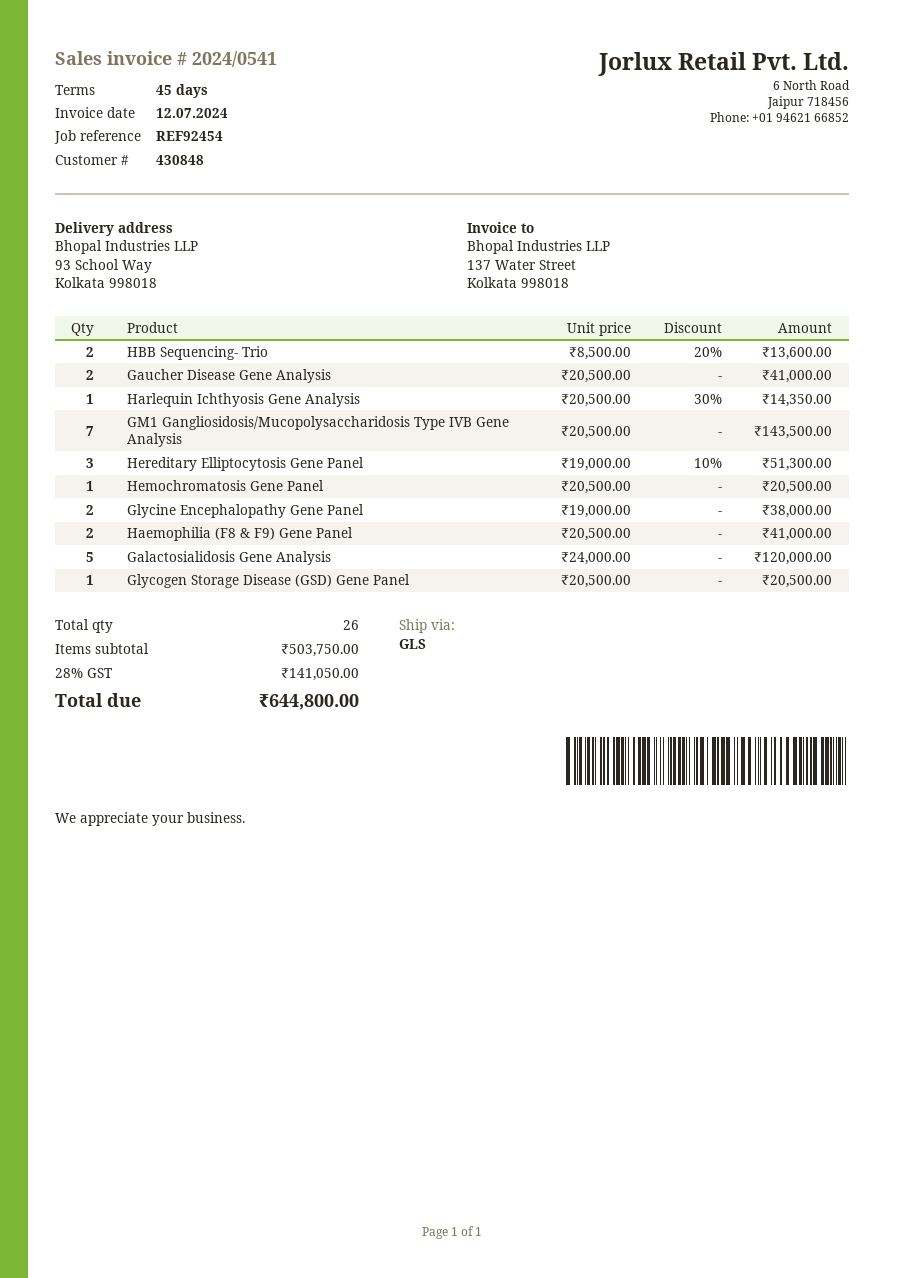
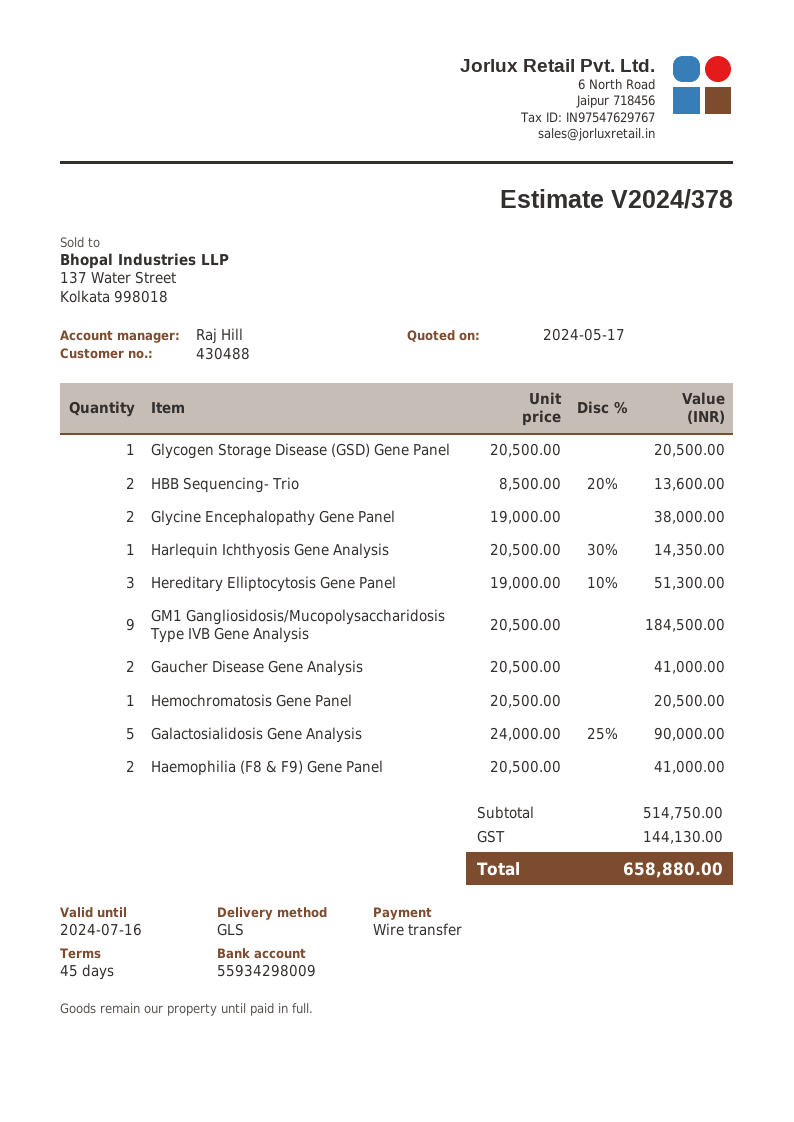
customer number: 430848 -> 430488
GM1 Gangliosidosis/Mucopolysaccharidosis Type IVB Gene Analysis: 7 x 20500.00 = 143500.00 -> 9 x 20500.00 = 184500.00
Galactosialidosis Gene Analysis: 5 x 24000.00 = 120000.00 -> 5 x 24000.00 - 25% = 90000.00
subtotal: 503750.00 -> 514750.00
tax: 141050.00 -> 144130.00
total: 644800.00 -> 658880.00

